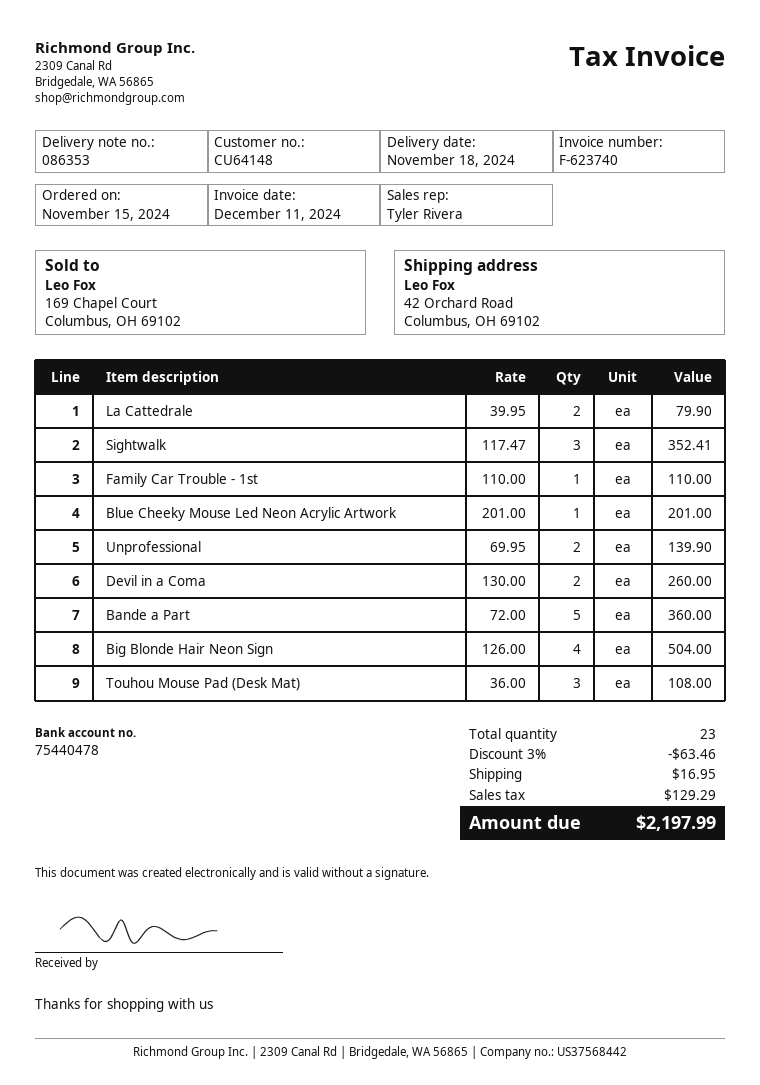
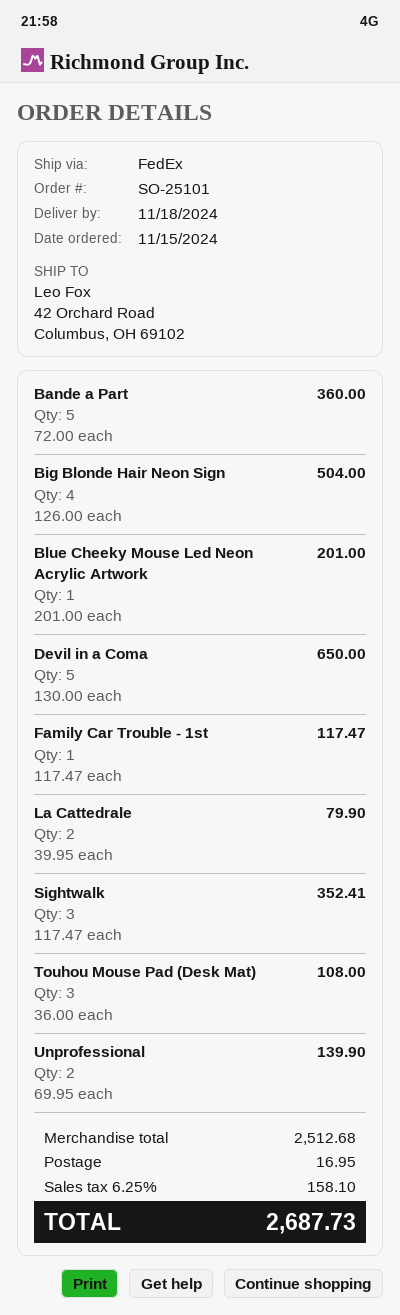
Family Car Trouble - 1st: 1 x 110.00 = 110.00 -> 1 x 117.47 = 117.47
Devil in a Coma: 2 x 130.00 = 260.00 -> 5 x 130.00 = 650.00
discount: 3% = 63.46 -> none
tax: 129.29 -> 158.10
total: 2197.99 -> 2687.73

